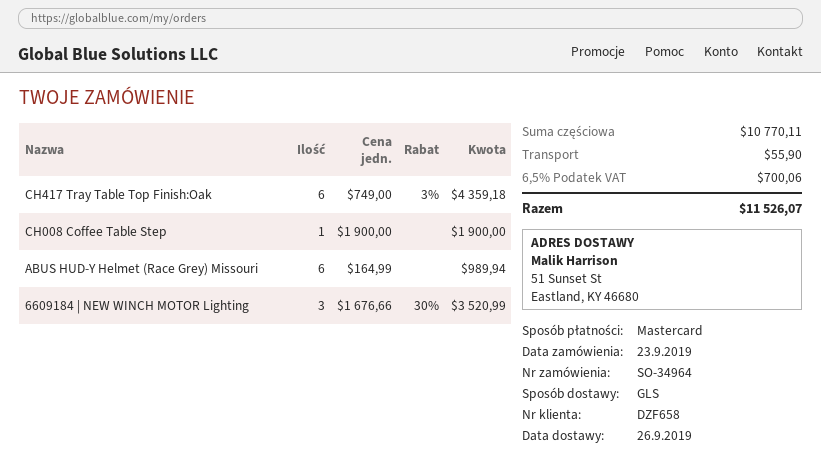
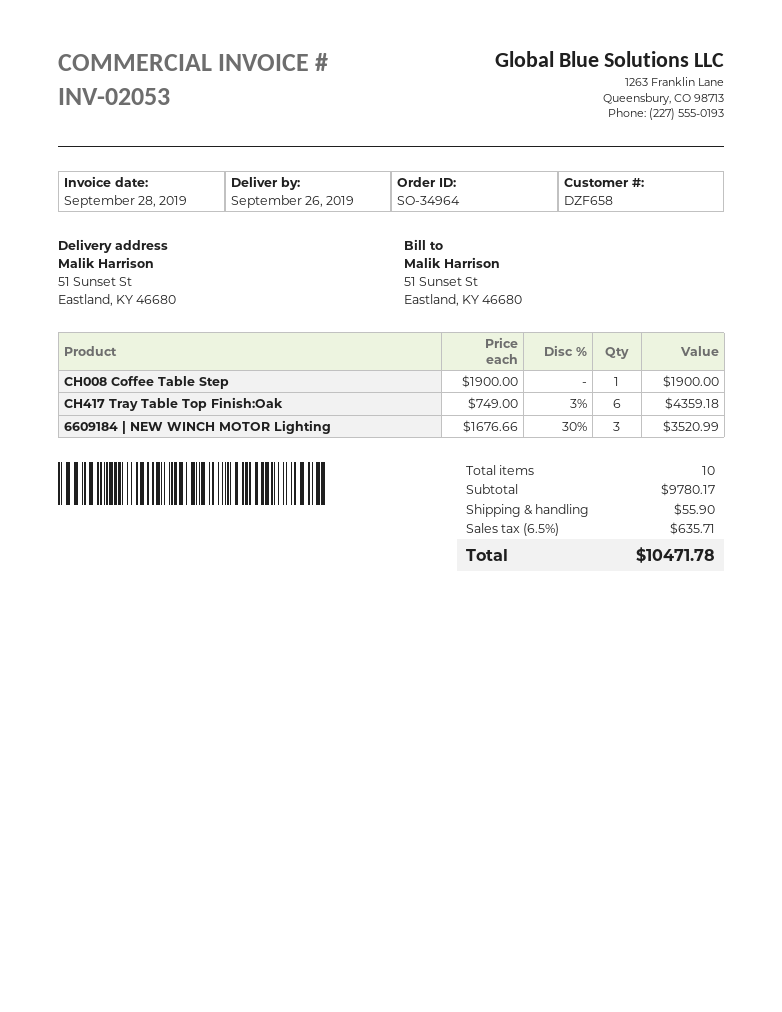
ABUS HUD-Y Helmet (Race Grey) Missouri: 6 x 164.99 = 989.94 -> none
subtotal: 10770.11 -> 9780.17
tax: 6.5% = 700.06 -> 6.5% = 635.71
total: 11526.07 -> 10471.78

